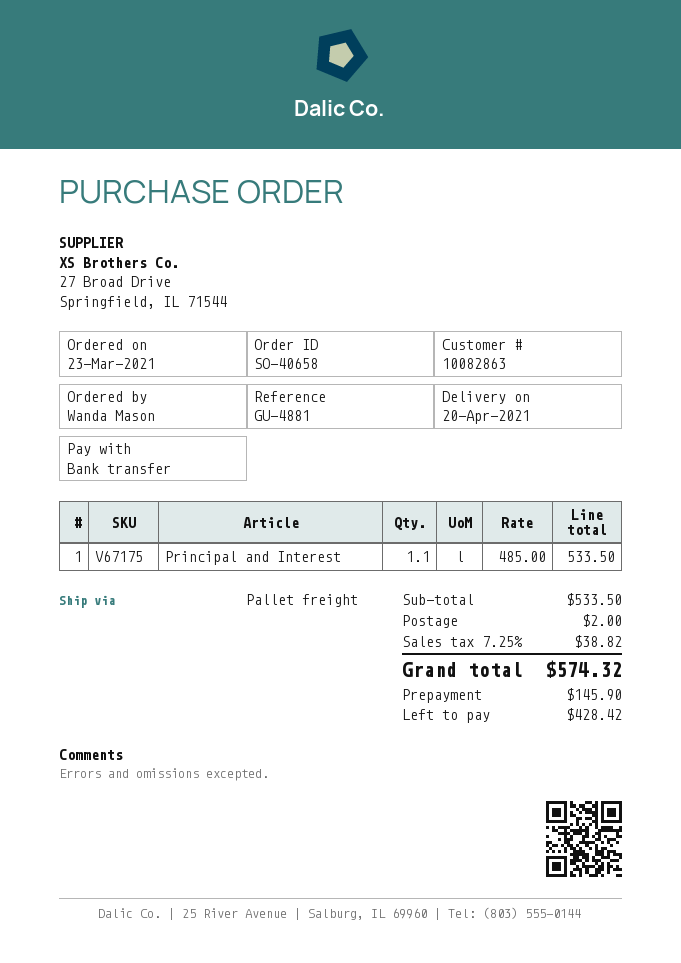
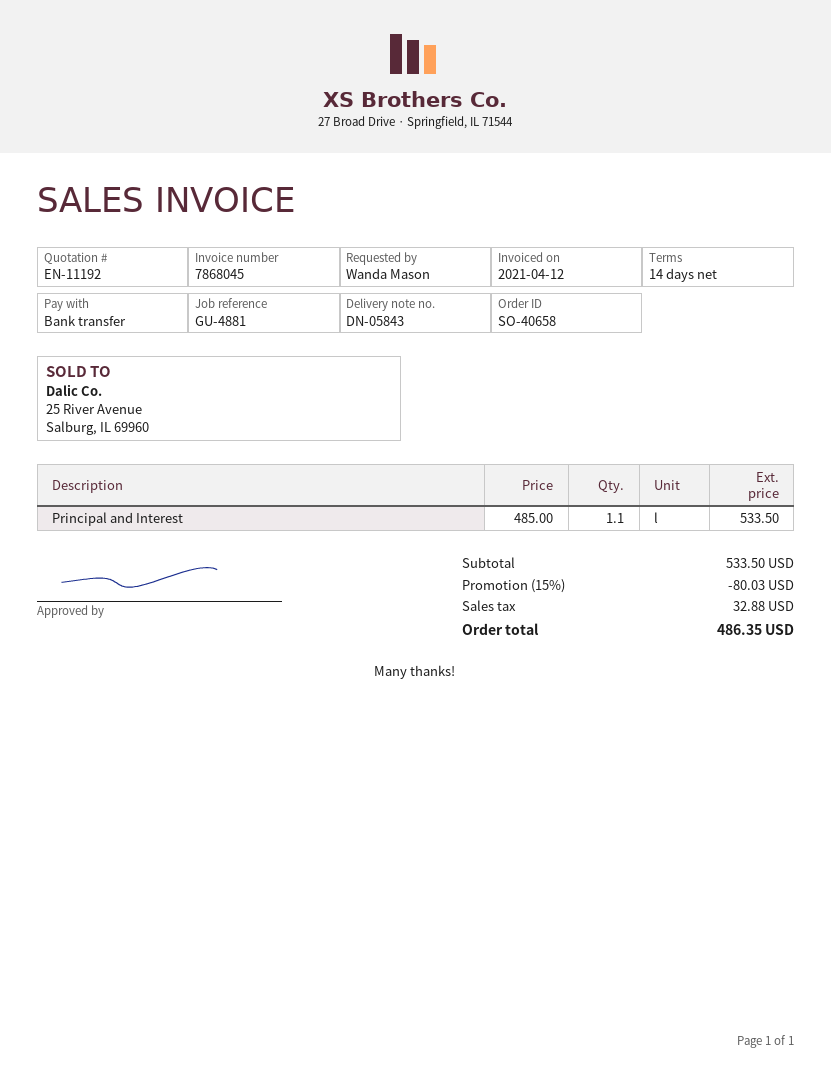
discount: none -> 15% = 80.03
shipping: 2.00 -> none
tax: 38.82 -> 32.88
total: 574.32 -> 486.35

